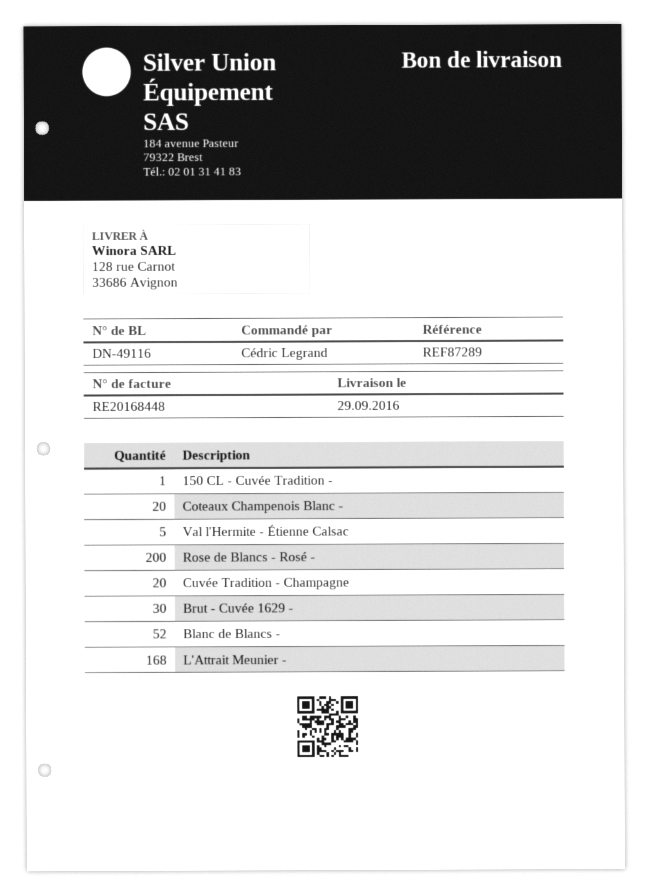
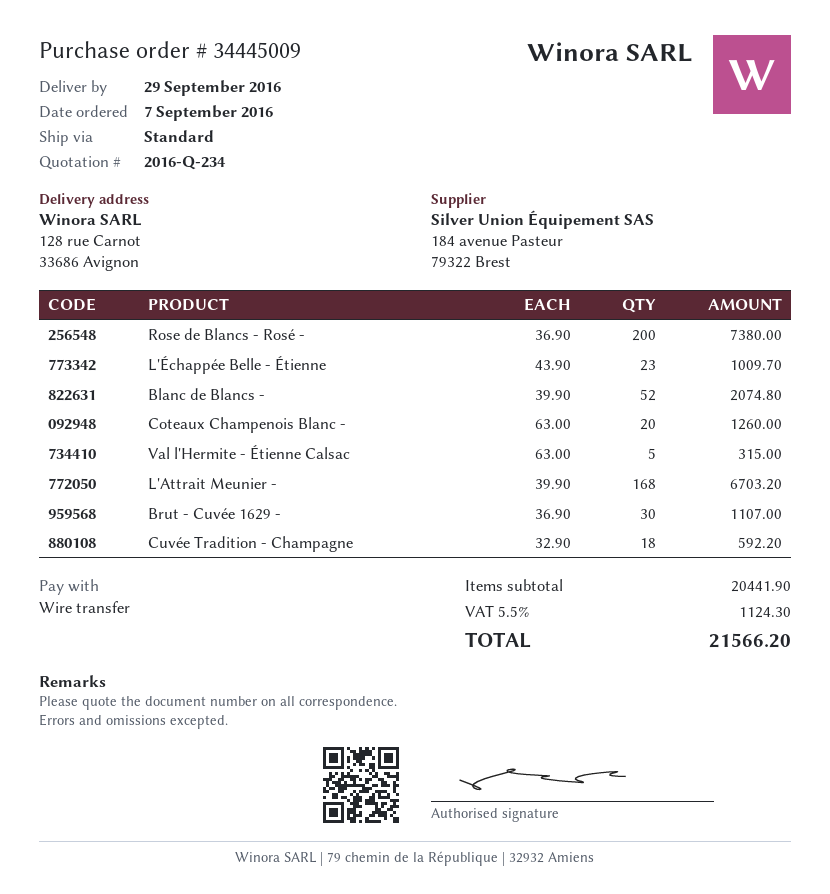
150 CL - Cuvée Tradition -: 1 -> none
Cuvée Tradition - Champagne: 20 -> 18
L'Échappée Belle - Étienne: none -> 23

